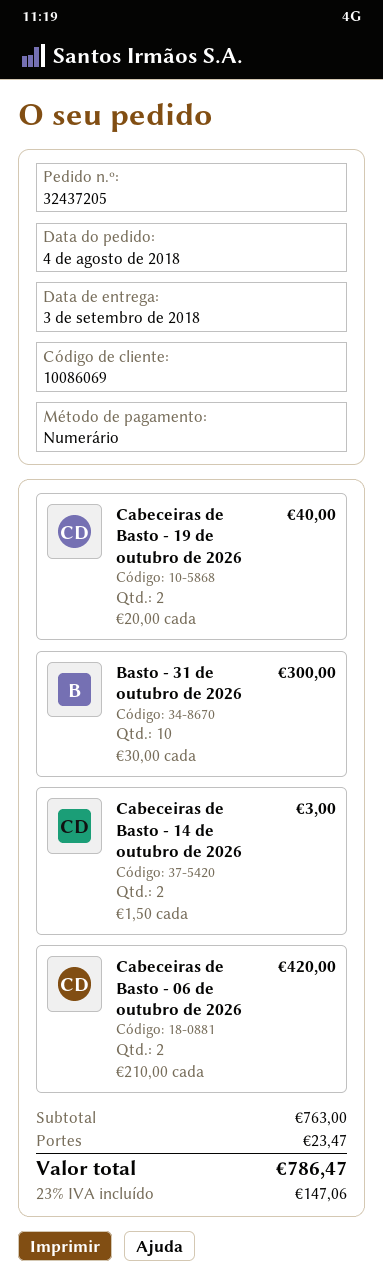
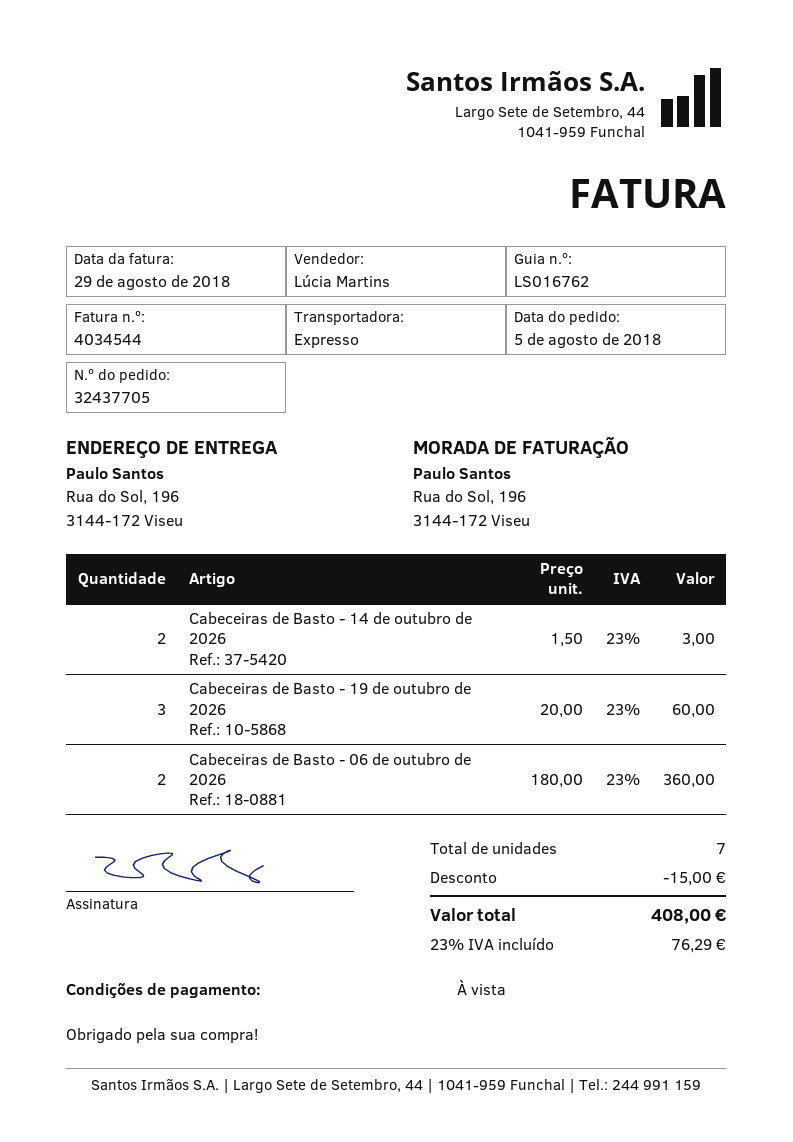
order number: 32437205 -> 32437705
order date: 2018-08-04 -> 2018-08-05
Cabeceiras de Basto - 19 de outubro de 2026: 2 x 20.00 = 40.00 -> 3 x 20.00 = 60.00
Basto - 31 de outubro de 2026: 10 x 30.00 = 300.00 -> none
Cabeceiras de Basto - 06 de outubro de 2026: 2 x 210.00 = 420.00 -> 2 x 180.00 = 360.00
discount: none -> 15.00
shipping: 23.47 -> none
tax: 23% = 147.06 -> 23% = 76.29
total: 786.47 -> 408.00

